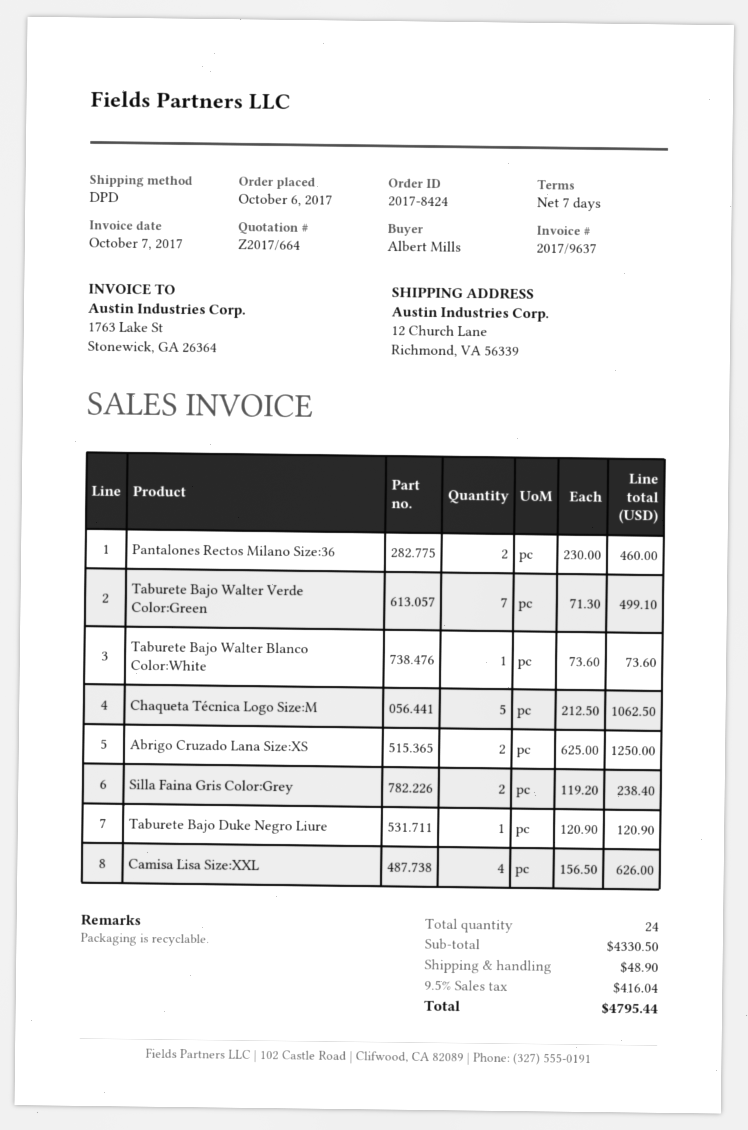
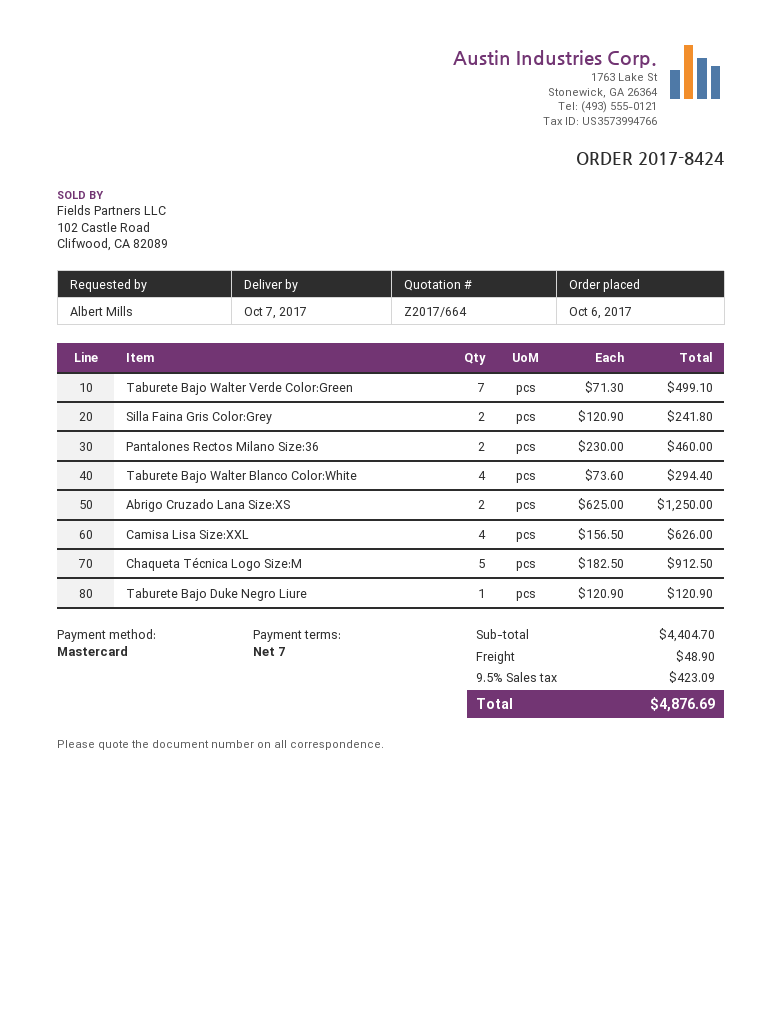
Taburete Bajo Walter Blanco Color:White: 1 x 73.60 = 73.60 -> 4 x 73.60 = 294.40
Chaqueta Técnica Logo Size:M: 5 x 212.50 = 1062.50 -> 5 x 182.50 = 912.50
Silla Faina Gris Color:Grey: 2 x 119.20 = 238.40 -> 2 x 120.90 = 241.80
subtotal: 4330.50 -> 4404.70
tax: 9.5% = 416.04 -> 9.5% = 423.09
total: 4795.44 -> 4876.69

